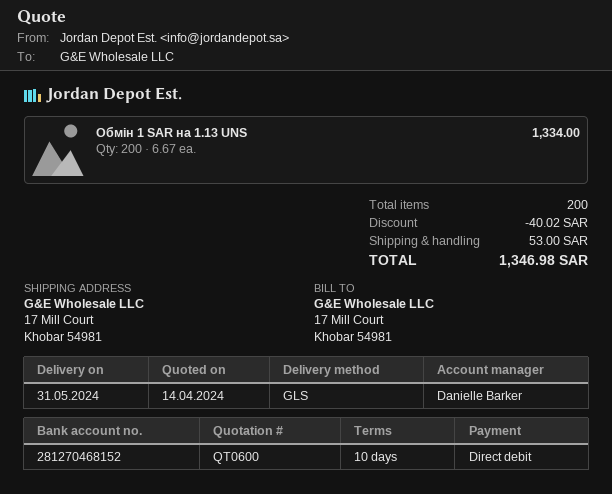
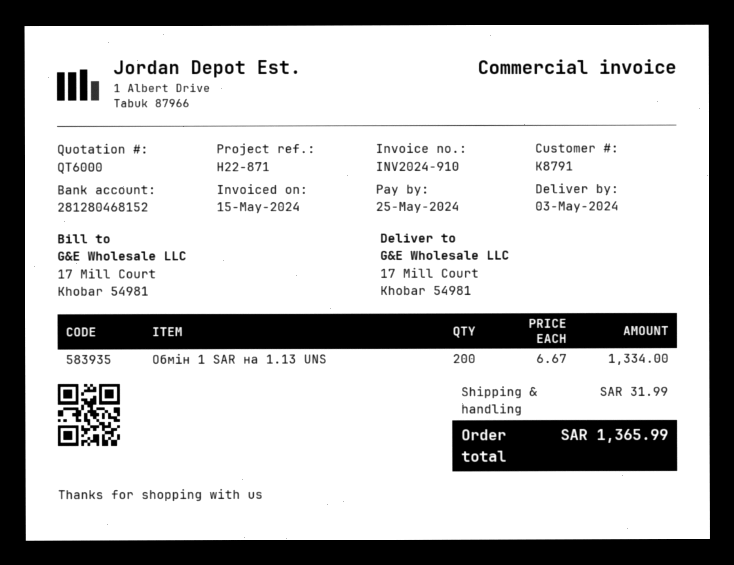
quote number: QT0600 -> QT6000
delivery date: 2024-05-31 -> 2024-05-03
bank account: 281270468152 -> 281280468152
discount: 40.02 -> none
shipping: 53.00 -> 31.99
total: 1346.98 -> 1365.99

